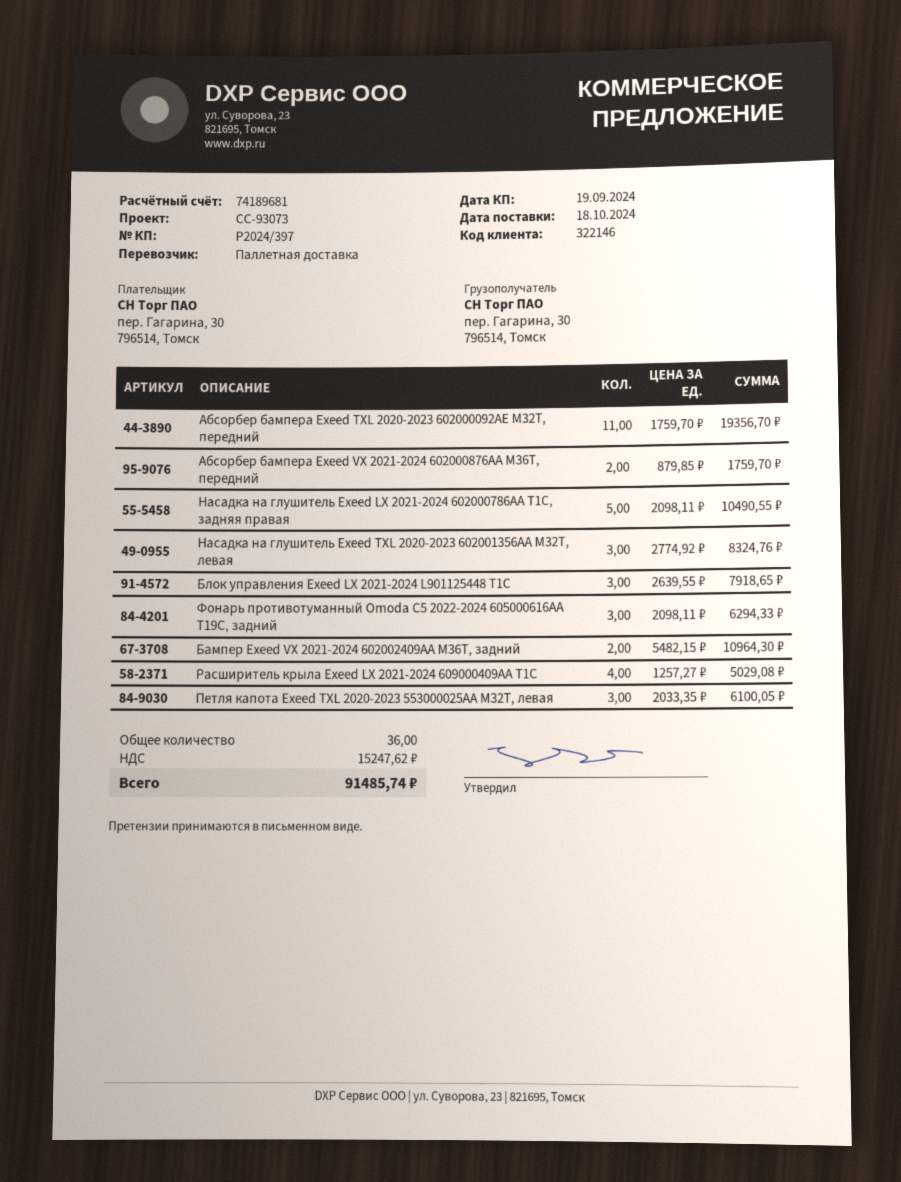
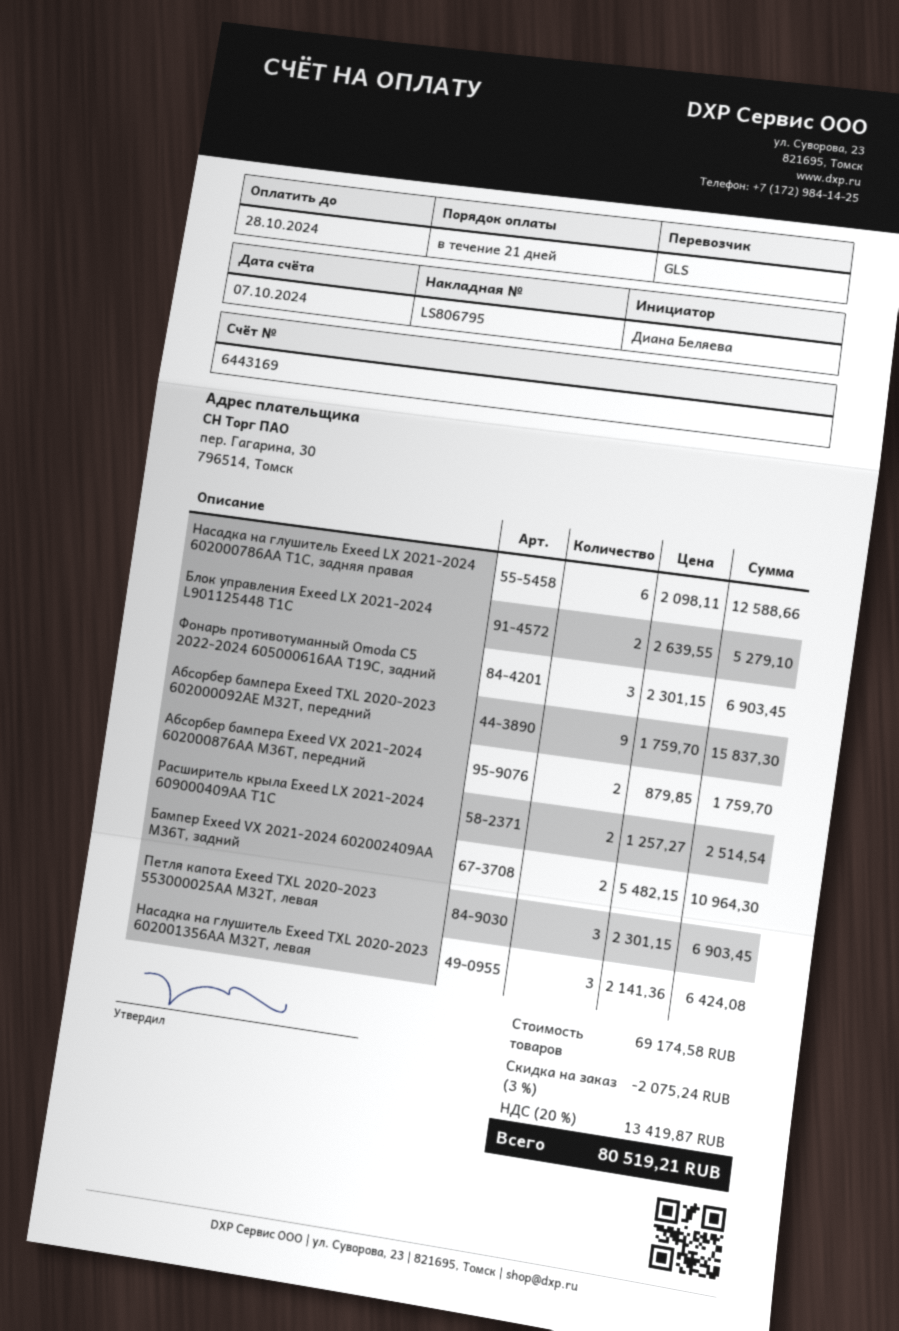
shipping method: pallet freight -> GLS
Абсорбер бампера Exeed TXL 2020-2023 602000092AE M32T, передний: 11 x 1759.70 = 19356.70 -> 9 x 1759.70 = 15837.30
Насадка на глушитель Exeed LX 2021-2024 602000786AA T1C, задняя правая: 5 x 2098.11 = 10490.55 -> 6 x 2098.11 = 12588.66
Насадка на глушитель Exeed TXL 2020-2023 602001356AA M32T, левая: 3 x 2774.92 = 8324.76 -> 3 x 2141.36 = 6424.08
Блок управления Exeed LX 2021-2024 L901125448 T1C: 3 x 2639.55 = 7918.65 -> 2 x 2639.55 = 5279.10
Фонарь противотуманный Omoda C5 2022-2024 605000616AA T19C, задний: 3 x 2098.11 = 6294.33 -> 3 x 2301.15 = 6903.45
Расширитель крыла Exeed LX 2021-2024 609000409AA T1C: 4 x 1257.27 = 5029.08 -> 2 x 1257.27 = 2514.54
Петля капота Exeed TXL 2020-2023 553000025AA M32T, левая: 3 x 2033.35 = 6100.05 -> 3 x 2301.15 = 6903.45
discount: none -> 3% = 2075.24
tax: 15247.62 -> 13419.87
total: 91485.74 -> 80519.21

